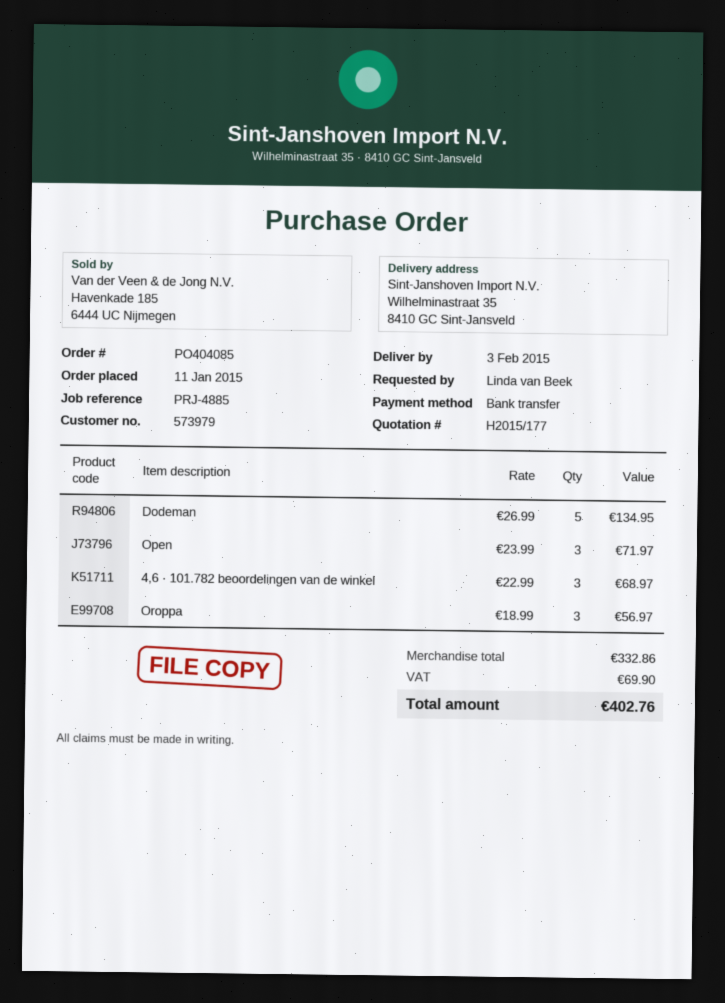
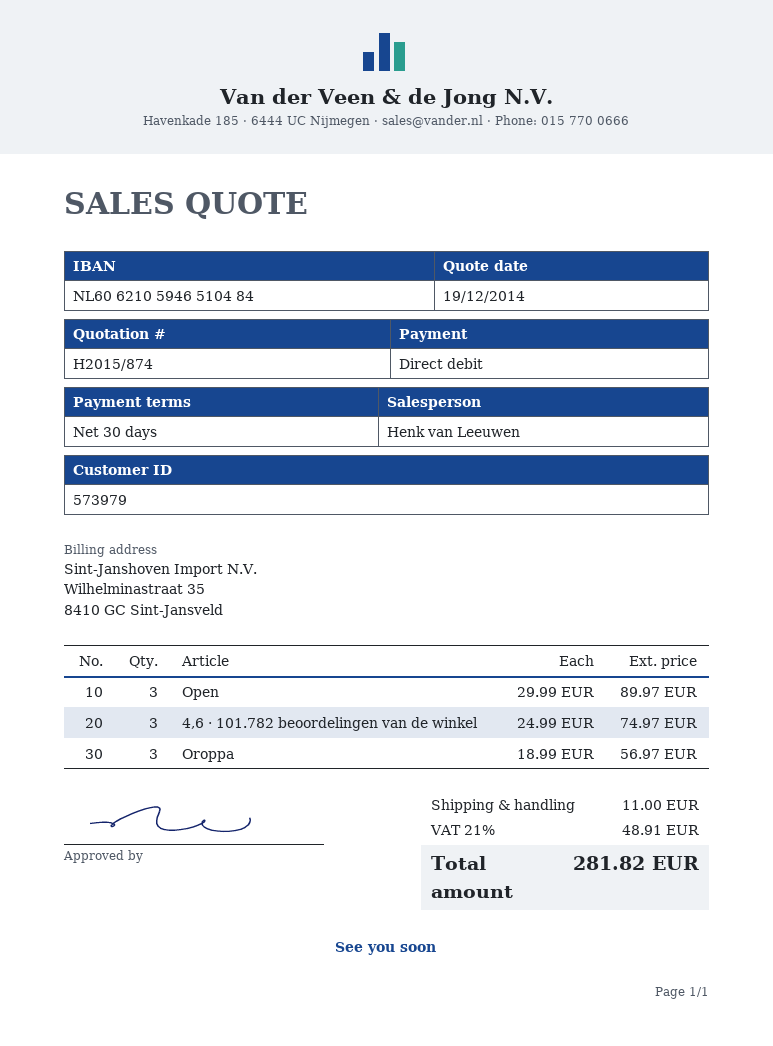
quote number: H2015/177 -> H2015/874
payment method: bank transfer -> direct debit
Dodeman: 5 x 26.99 = 134.95 -> none
Open: 3 x 23.99 = 71.97 -> 3 x 29.99 = 89.97
4,6 · 101.782 beoordelingen van de winkel: 3 x 22.99 = 68.97 -> 3 x 24.99 = 74.97
shipping: none -> 11.00
tax: 69.90 -> 48.91
total: 402.76 -> 281.82

